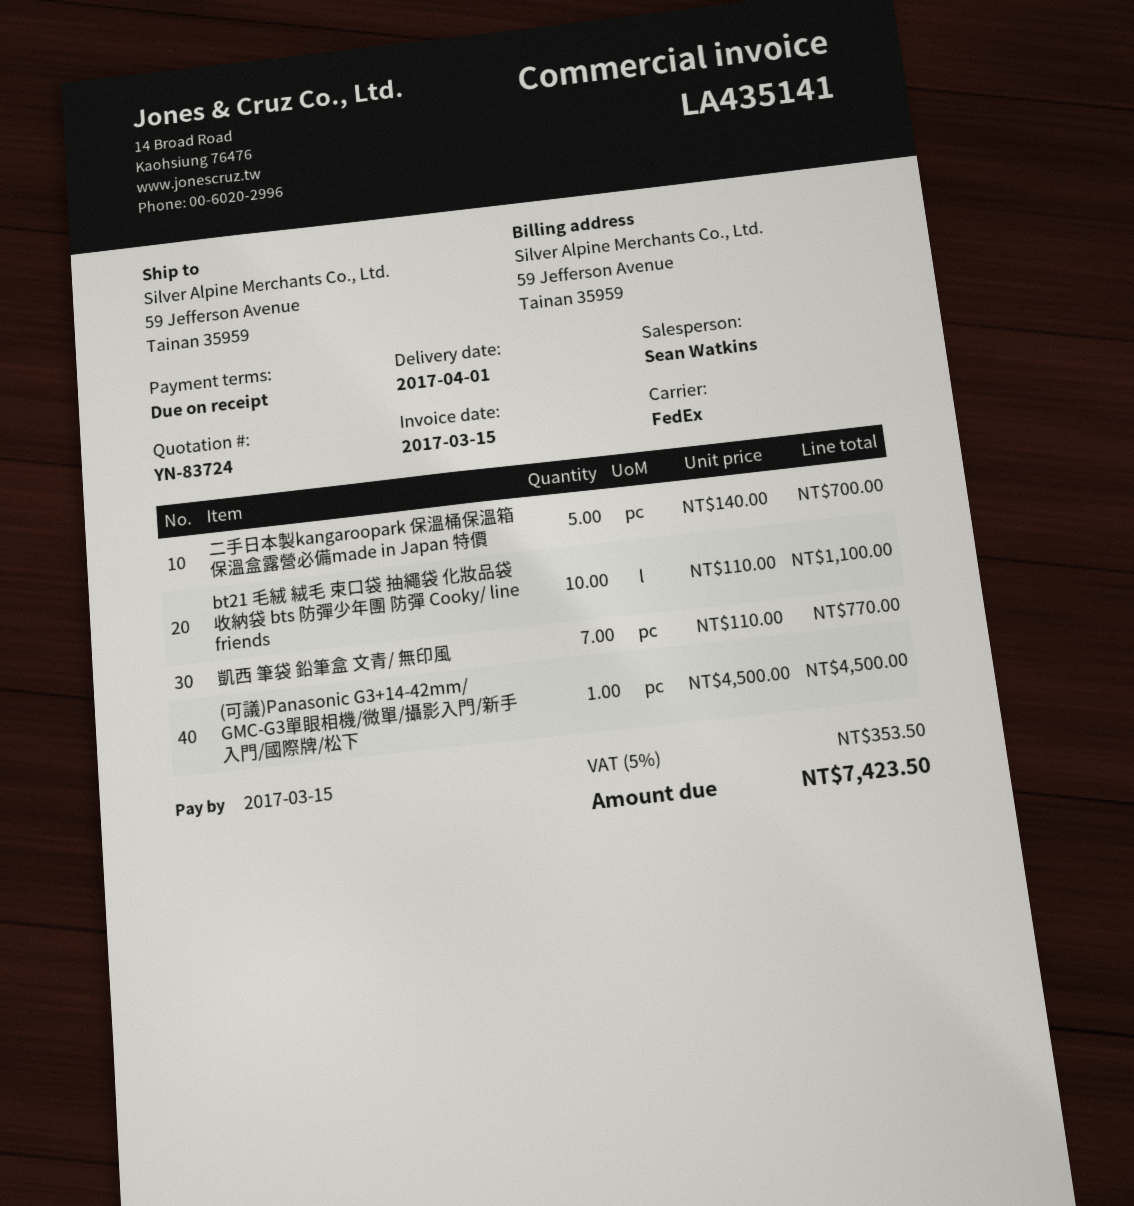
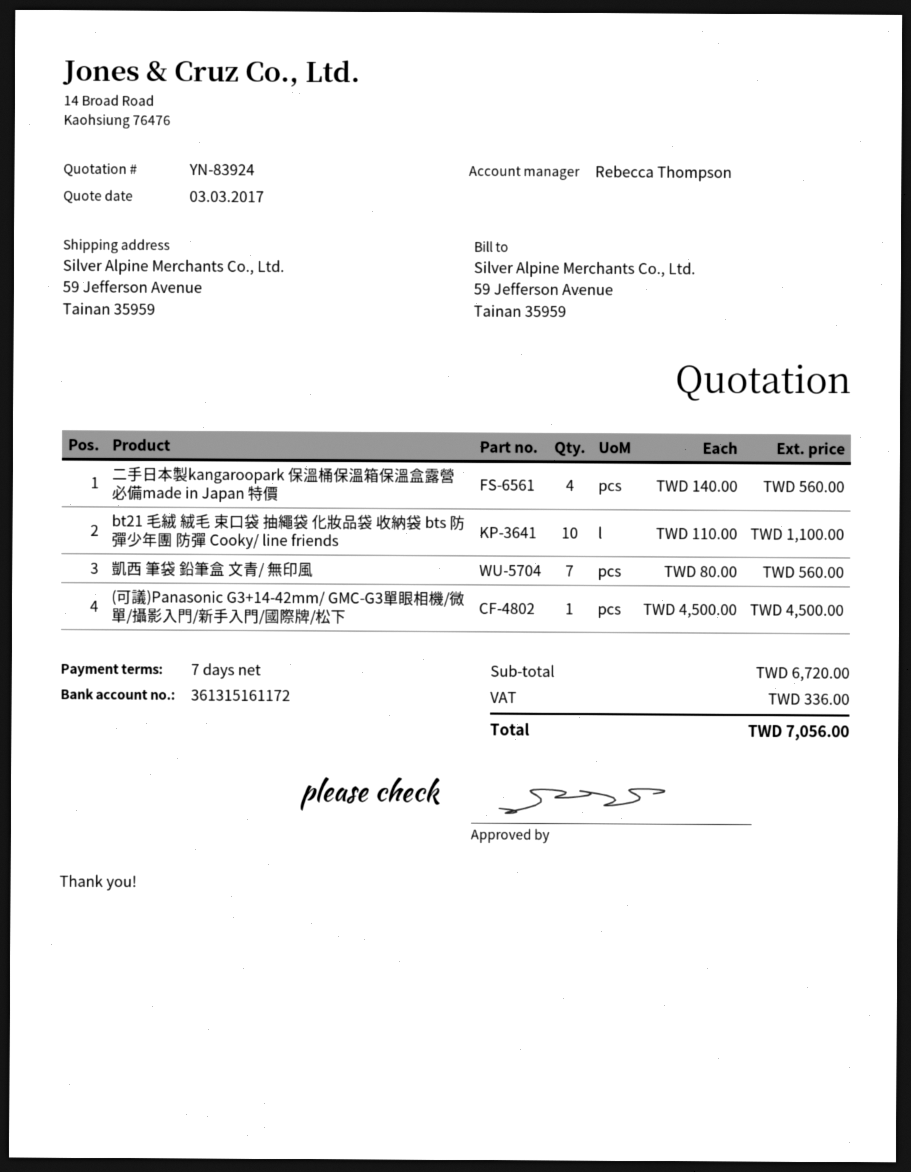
quote number: YN-83724 -> YN-83924
payment terms: on receipt -> 7 days
sales rep: Sean Watkins -> Rebecca Thompson
二手日本製kangaroopark 保溫桶保溫箱保溫盒露營必備made in Japan 特價: 5 x 140.00 = 700.00 -> 4 x 140.00 = 560.00
凱西 筆袋 鉛筆盒 文青/ 無印風: 7 x 110.00 = 770.00 -> 7 x 80.00 = 560.00
tax: 353.50 -> 336.00
total: 7423.50 -> 7056.00

